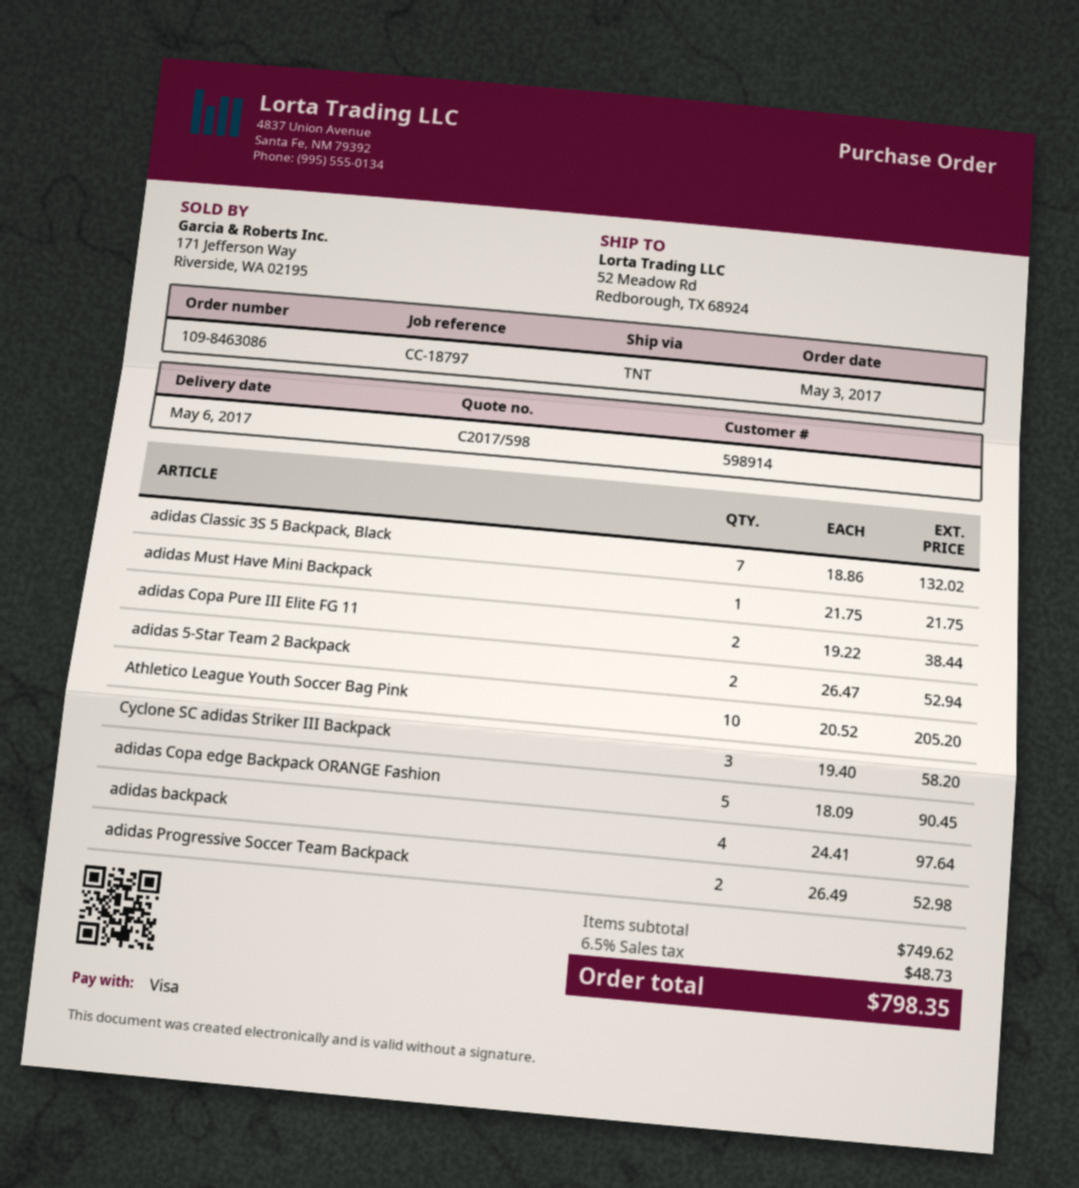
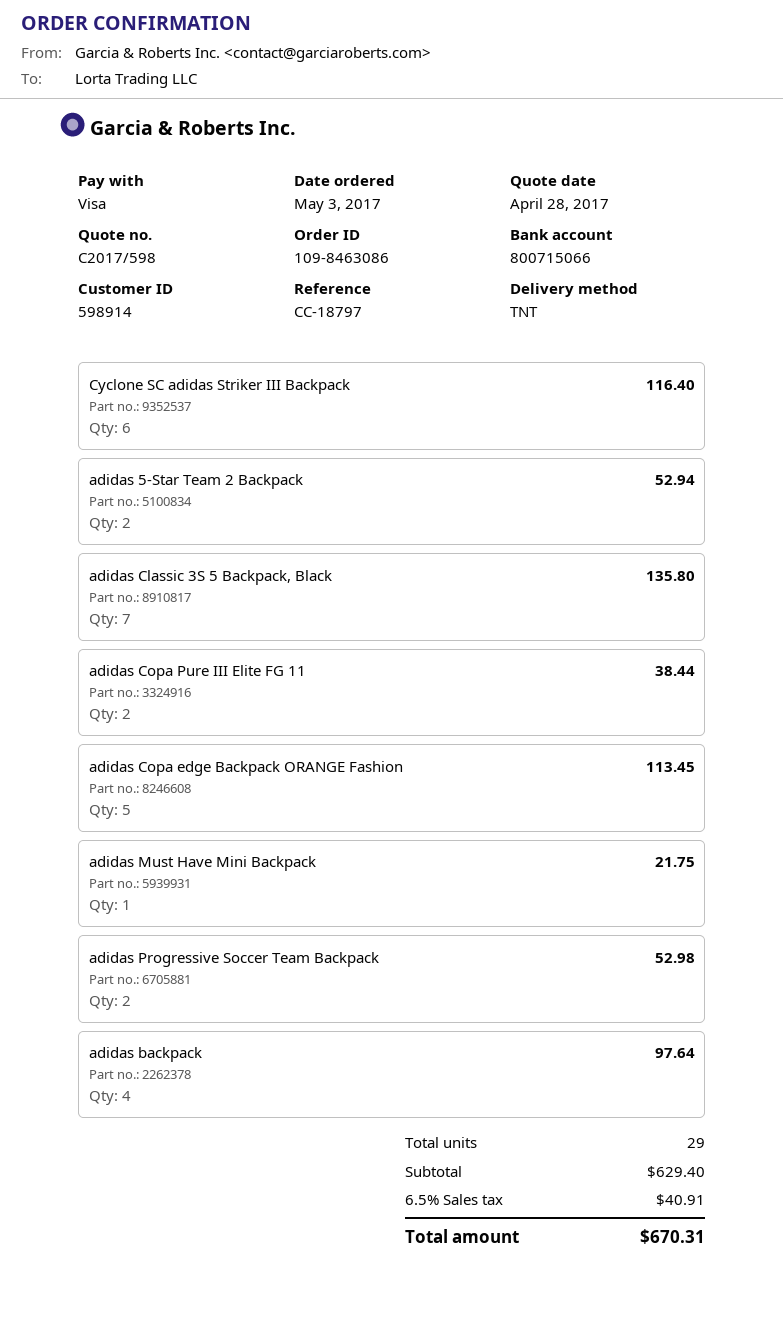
adidas Classic 3S 5 Backpack, Black: 7 for 132.02 -> 7 for 135.80
Athletico League Youth Soccer Bag Pink: 10 for 205.20 -> none
Cyclone SC adidas Striker III Backpack: 3 for 58.20 -> 6 for 116.40
adidas Copa edge Backpack ORANGE Fashion: 5 for 90.45 -> 5 for 113.45
subtotal: 749.62 -> 629.40
tax: 6.5% = 48.73 -> 6.5% = 40.91
total: 798.35 -> 670.31

